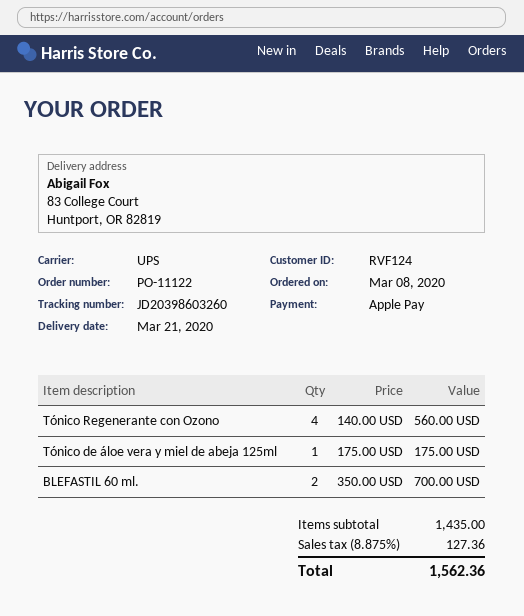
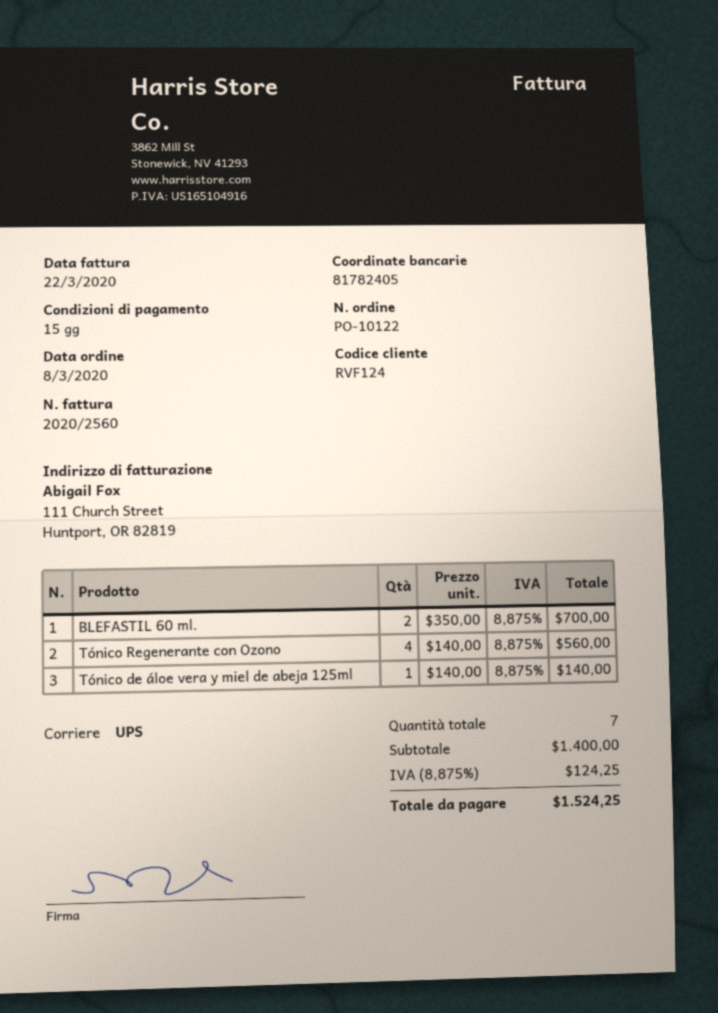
order number: PO-11122 -> PO-10122
Tónico de áloe vera y miel de abeja 125ml: 1 x 175.00 = 175.00 -> 1 x 140.00 = 140.00
subtotal: 1435.00 -> 1400.00
tax: 8.875% = 127.36 -> 8.875% = 124.25
total: 1562.36 -> 1524.25

